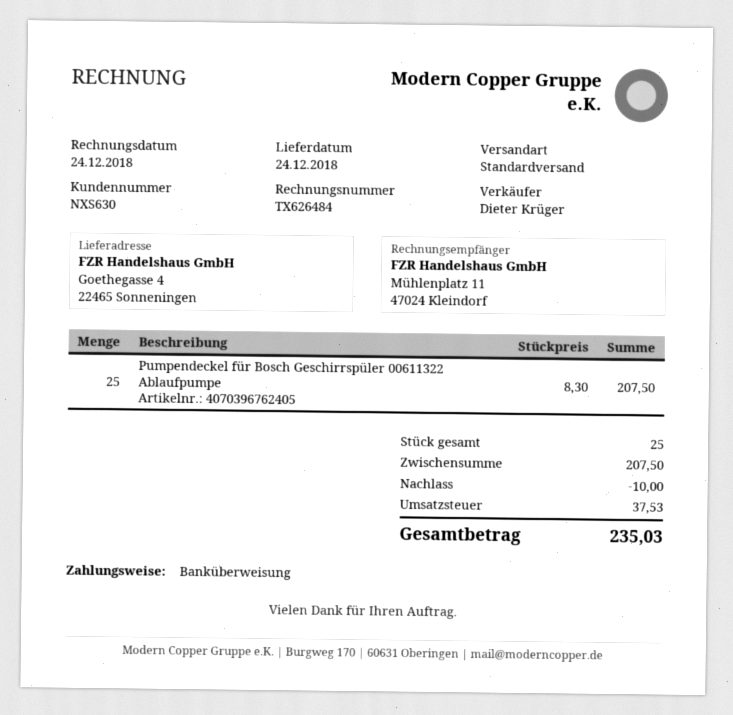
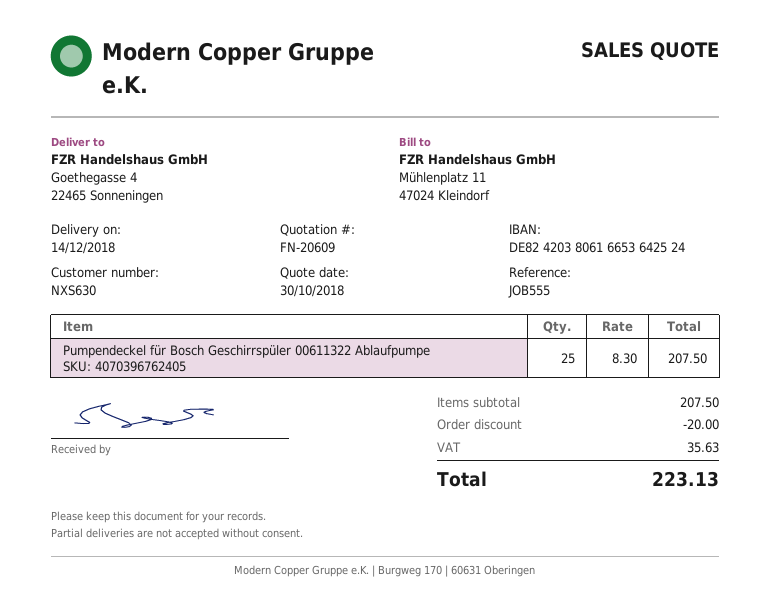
delivery date: 2018-12-24 -> 2018-12-14
discount: 10.00 -> 20.00
tax: 37.53 -> 35.63
total: 235.03 -> 223.13

